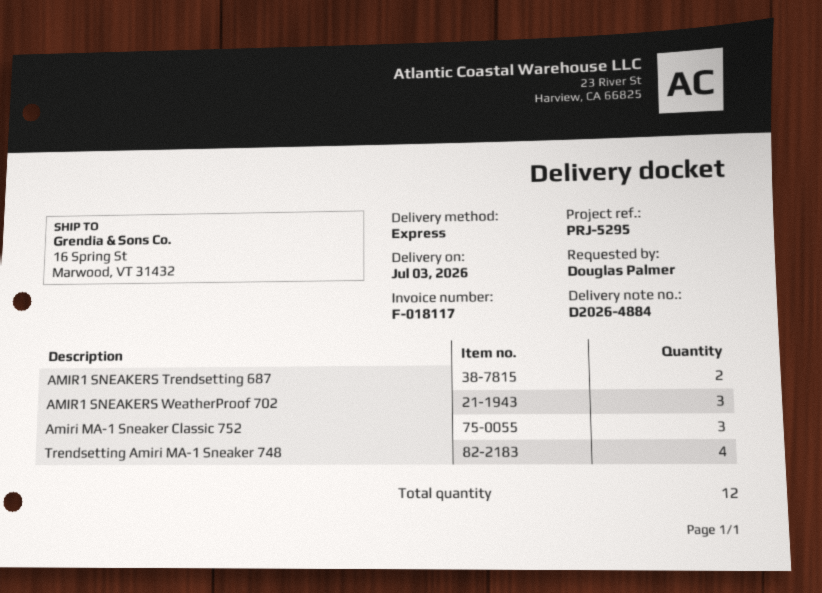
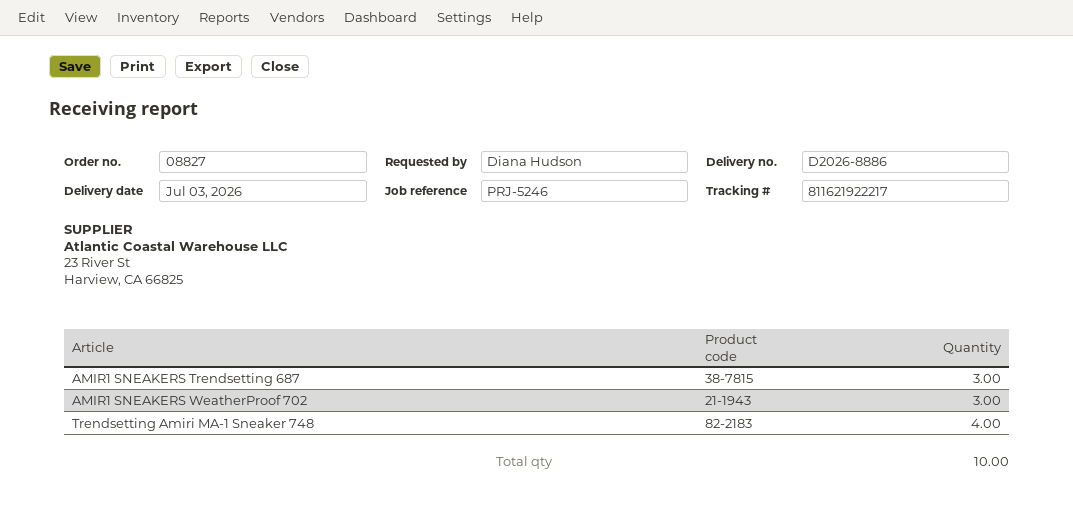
delivery note number: D2026-4884 -> D2026-8886
reference: PRJ-5295 -> PRJ-5246
ordered by: Douglas Palmer -> Diana Hudson
AMIR1 SNEAKERS Trendsetting 687: 2 -> 3
Amiri MA-1 Sneaker Classic 752: 3 -> none
total quantity: 12 -> 10

